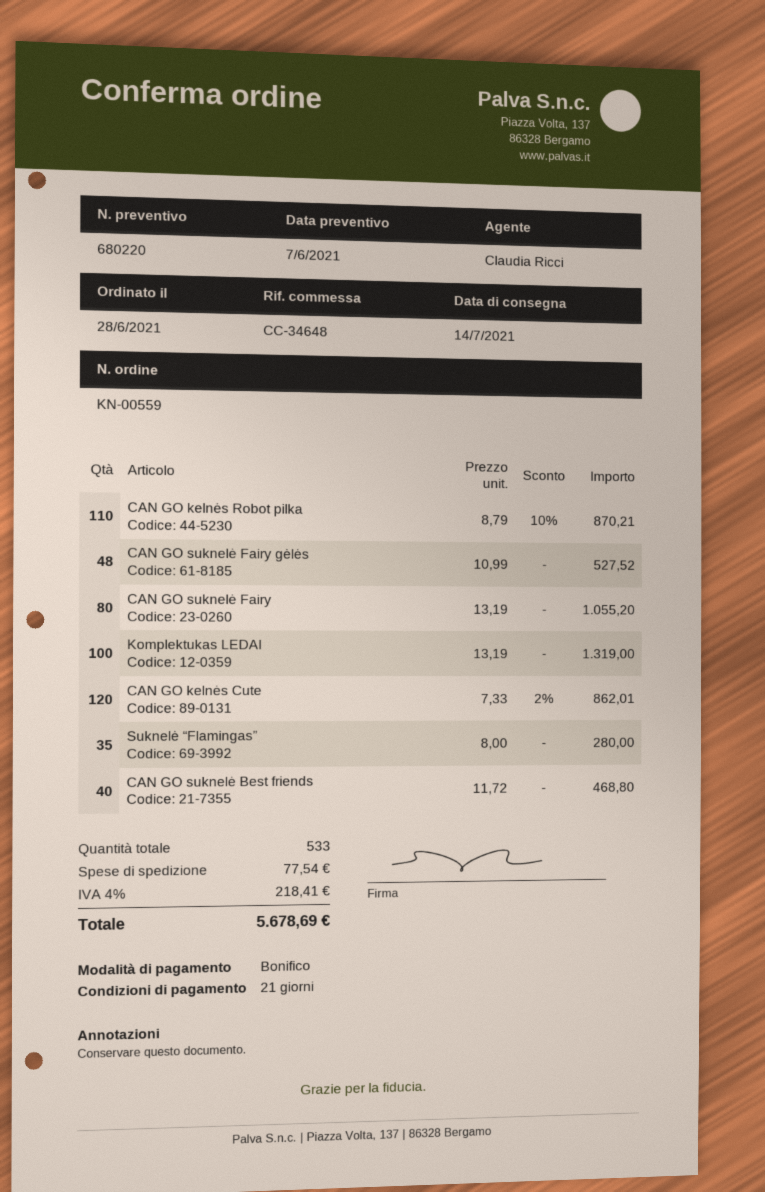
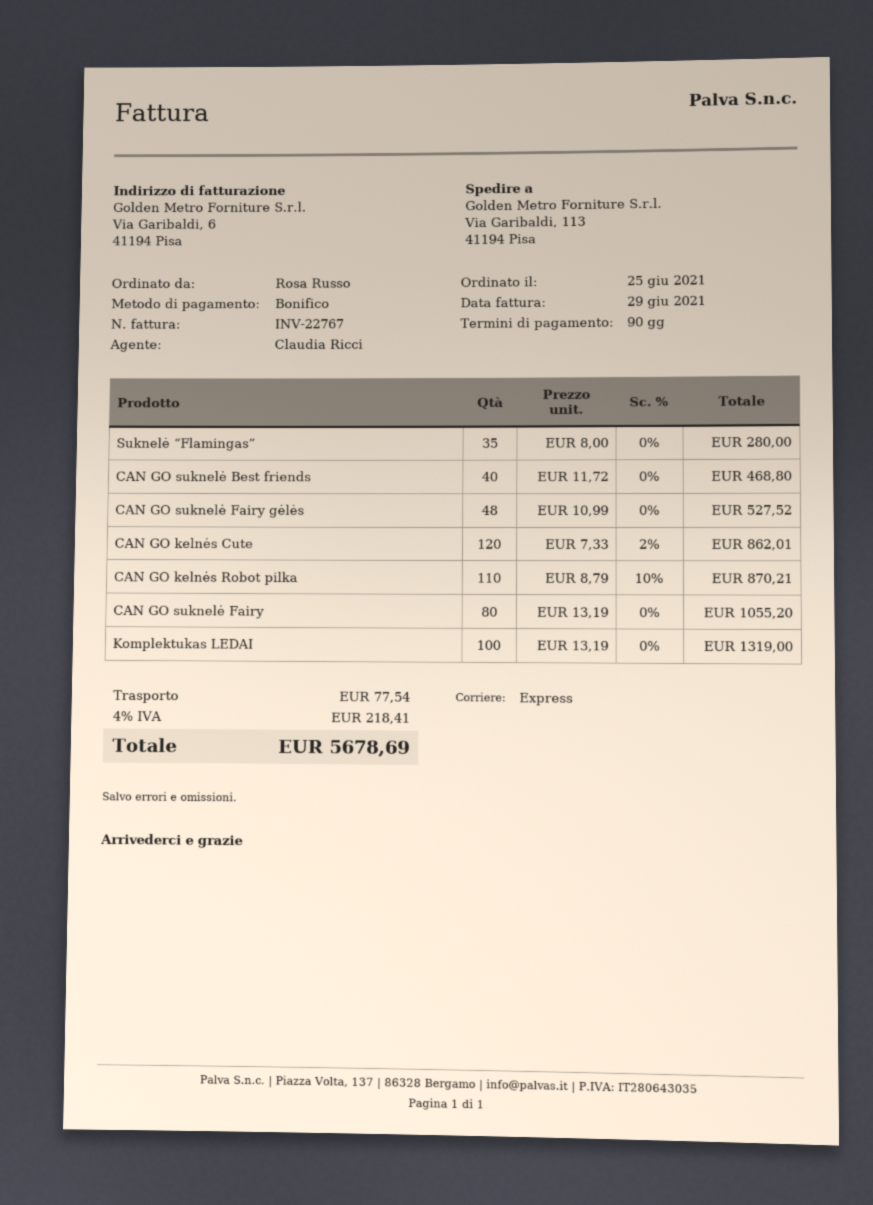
order date: 2021-06-28 -> 2021-06-25
payment terms: 21 days -> 90 days

